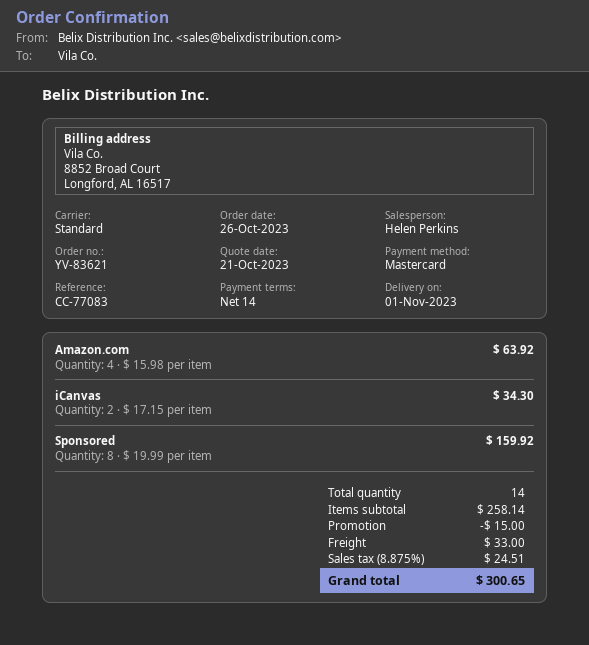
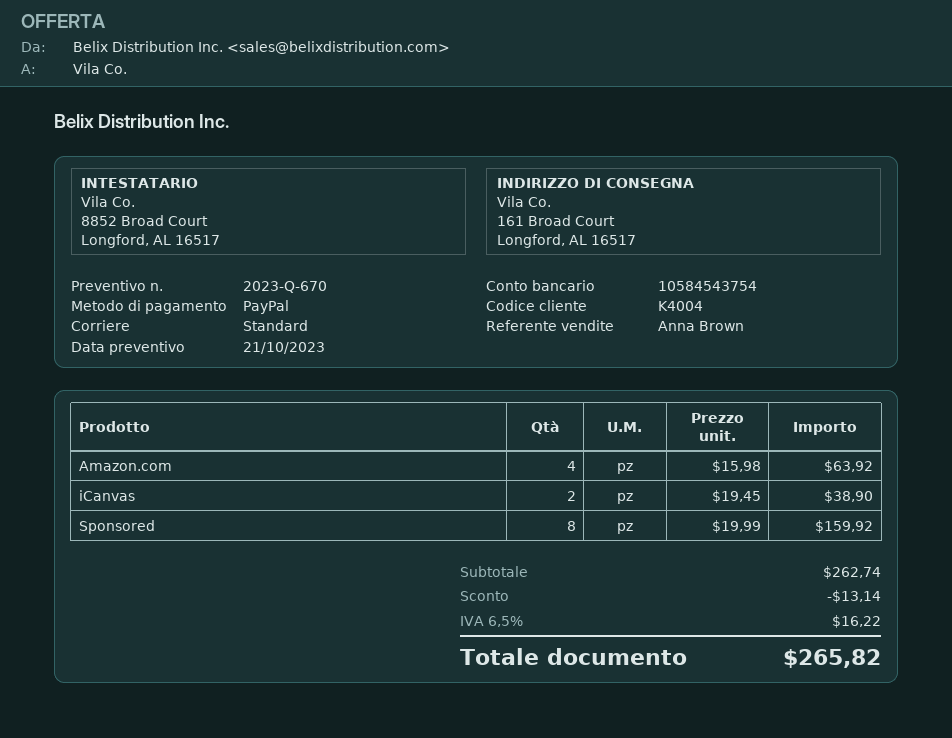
sales rep: Helen Perkins -> Anna Brown
payment method: Mastercard -> PayPal
iCanvas: 2 x 17.15 = 34.30 -> 2 x 19.45 = 38.90
subtotal: 258.14 -> 262.74
discount: 15.00 -> 13.14
shipping: 33.00 -> none
tax: 8.875% = 24.51 -> 6.5% = 16.22
total: 300.65 -> 265.82

